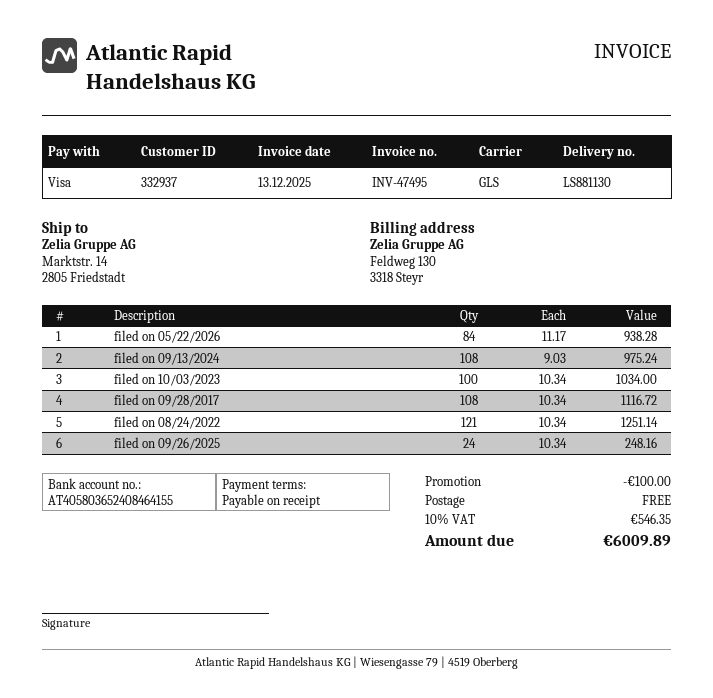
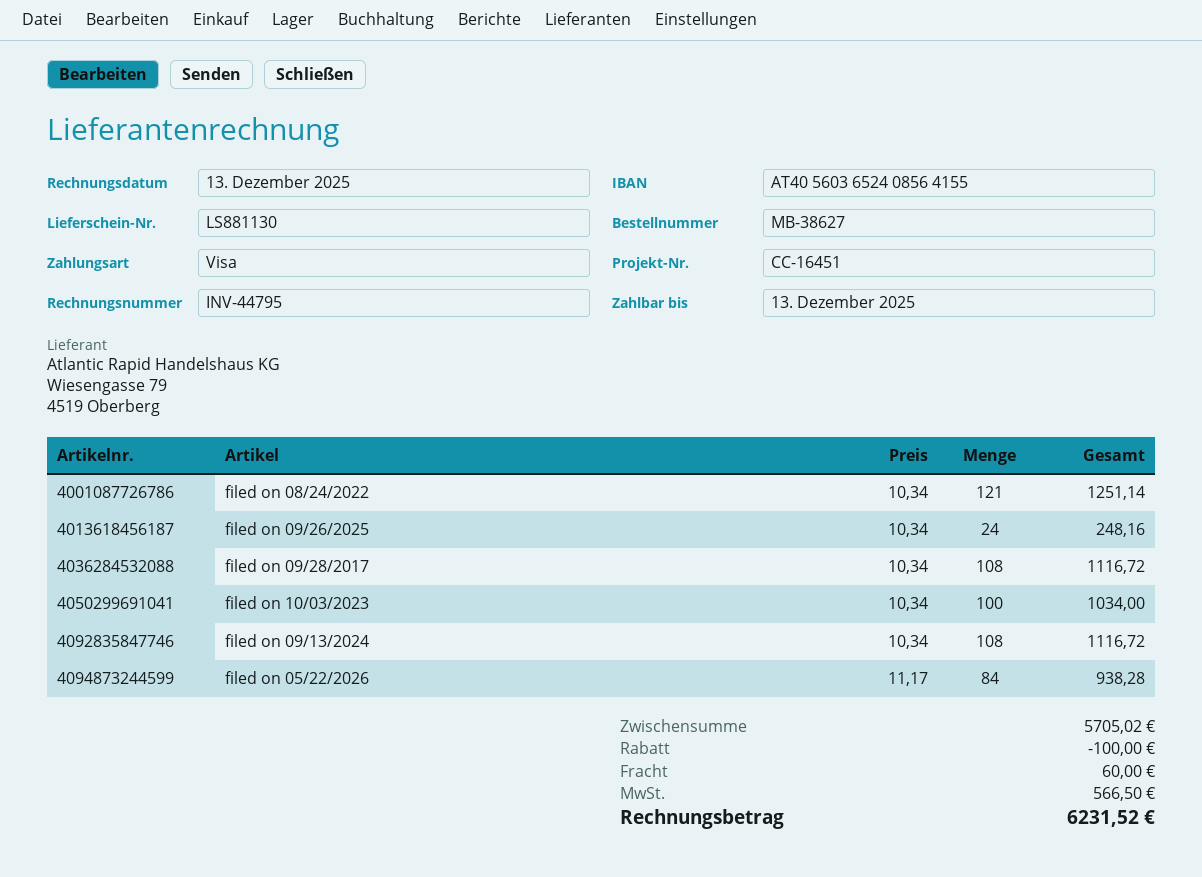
invoice number: INV-47495 -> INV-44795
bank account: AT405803652408464155 -> AT405603652408564155
filed on 09/13/2024: 108 x 9.03 = 975.24 -> 108 x 10.34 = 1116.72
shipping: 0.00 -> 60.00
tax: 546.35 -> 566.50
total: 6009.89 -> 6231.52

